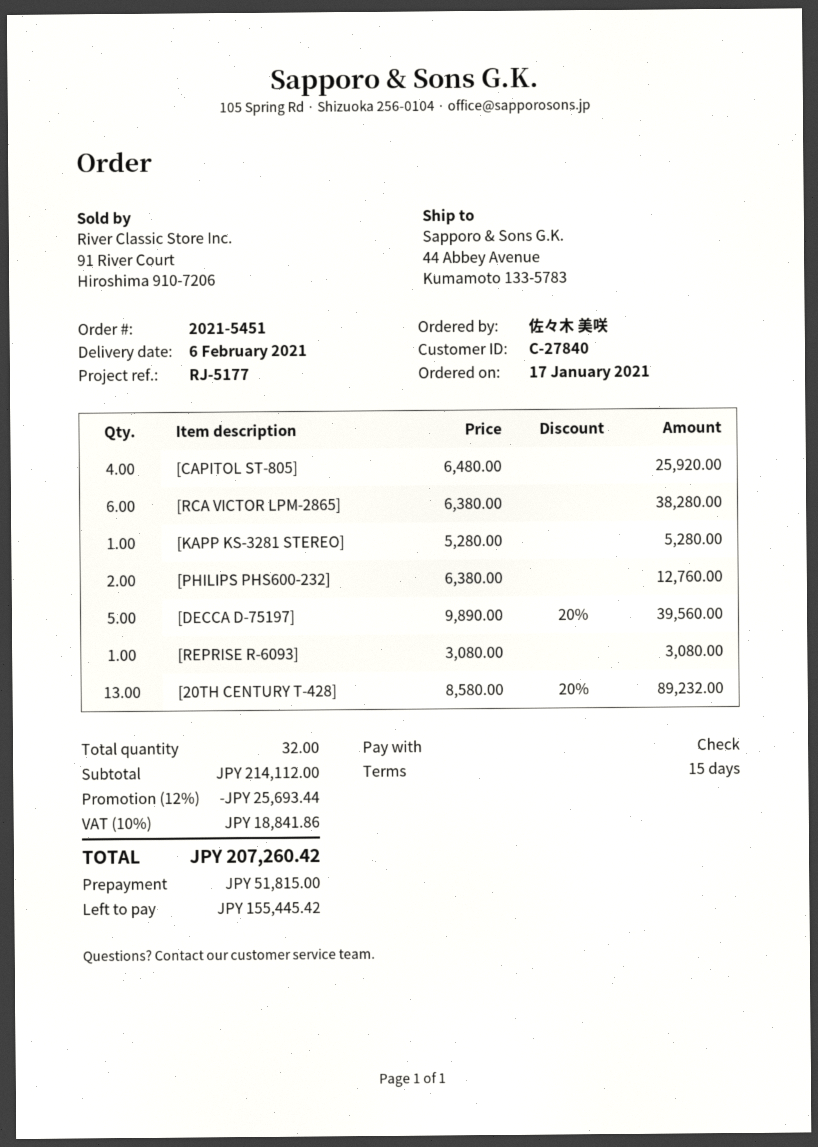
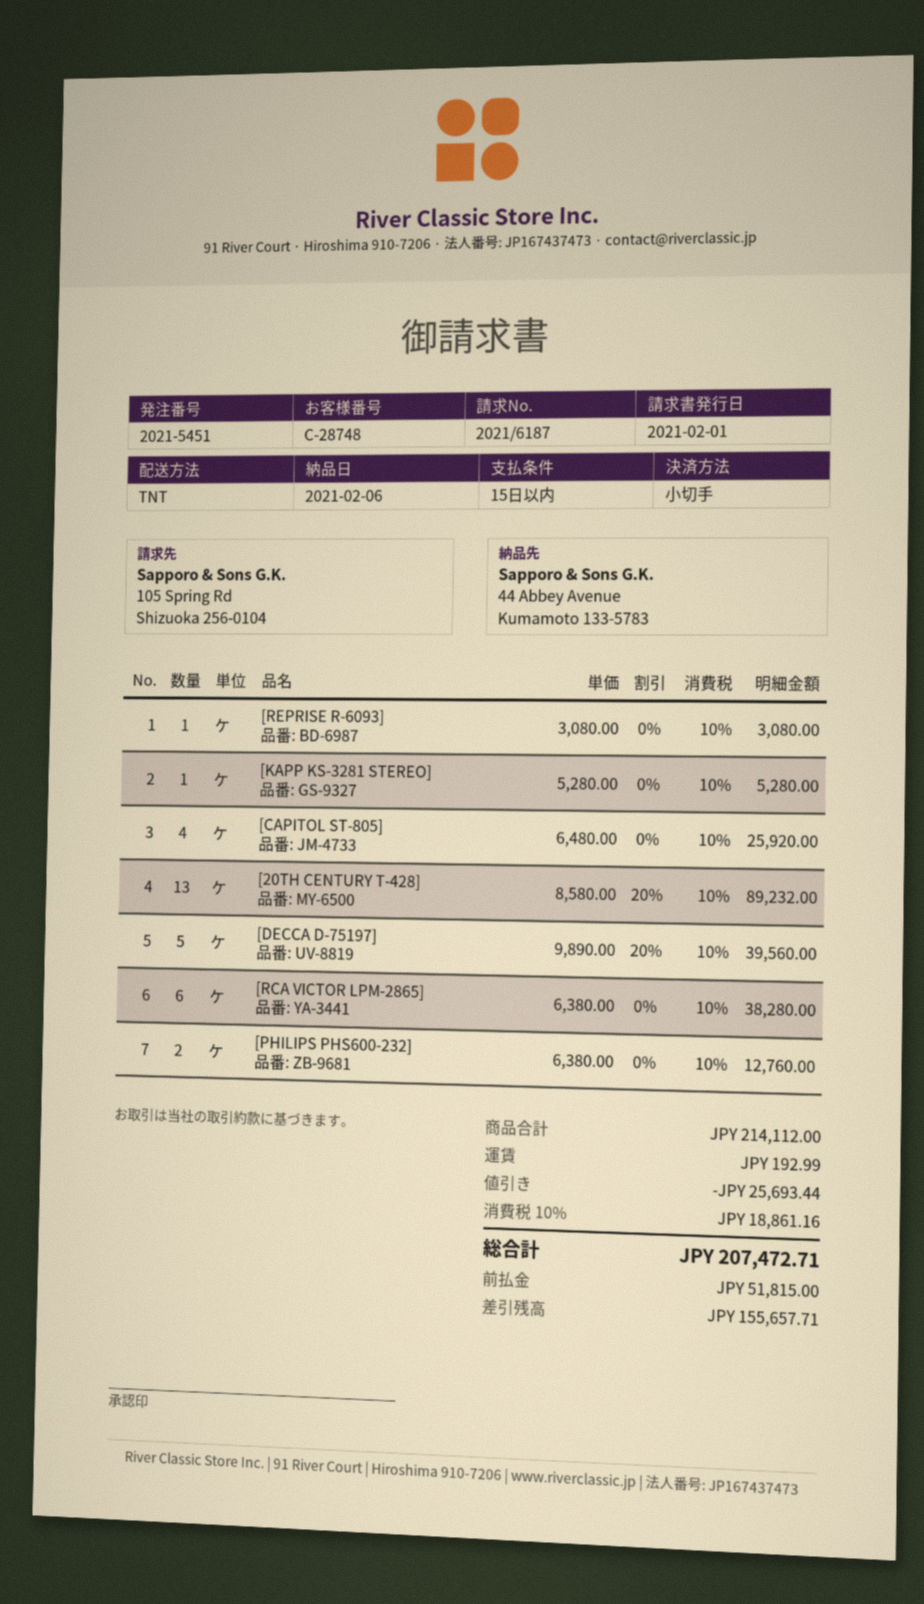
customer number: C-27840 -> C-28748
shipping: none -> 192.99
tax: 10% = 18841.86 -> 10% = 18861.16
total: 207260.42 -> 207472.71
balance: 155445.42 -> 155657.71

